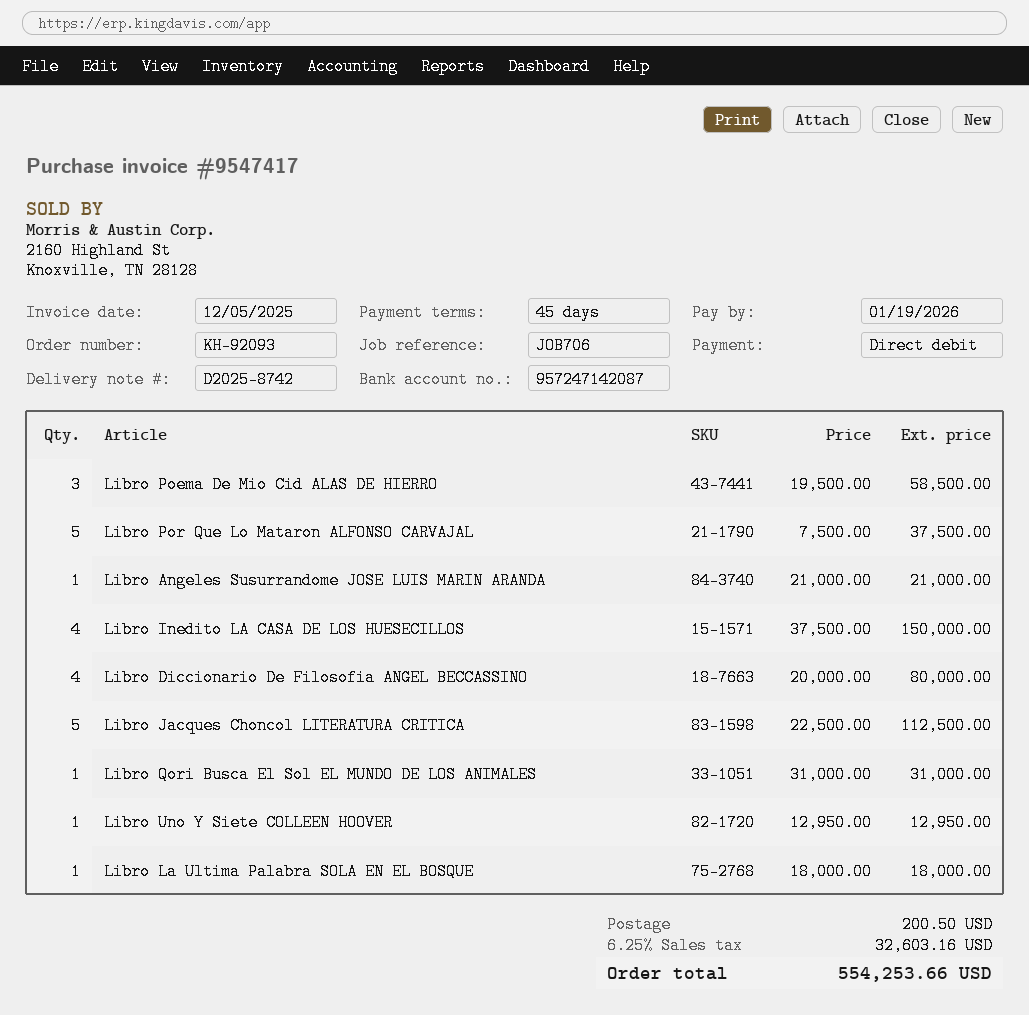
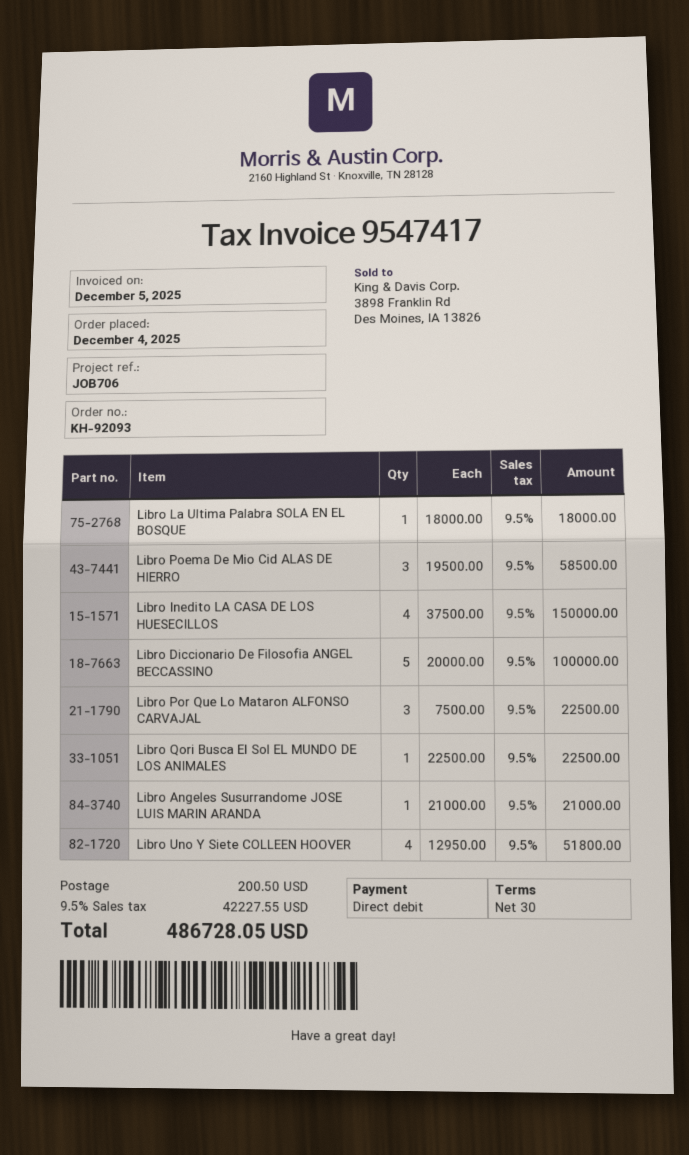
payment terms: 45 days -> 30 days
Libro Por Que Lo Mataron ALFONSO CARVAJAL: 5 x 7500.00 = 37500.00 -> 3 x 7500.00 = 22500.00
Libro Diccionario De Filosofia ANGEL BECCASSINO: 4 x 20000.00 = 80000.00 -> 5 x 20000.00 = 100000.00
Libro Jacques Choncol LITERATURA CRITICA: 5 x 22500.00 = 112500.00 -> none
Libro Qori Busca El Sol EL MUNDO DE LOS ANIMALES: 1 x 31000.00 = 31000.00 -> 1 x 22500.00 = 22500.00
Libro Uno Y Siete COLLEEN HOOVER: 1 x 12950.00 = 12950.00 -> 4 x 12950.00 = 51800.00
tax: 6.25% = 32603.16 -> 9.5% = 42227.55
total: 554253.66 -> 486728.05

